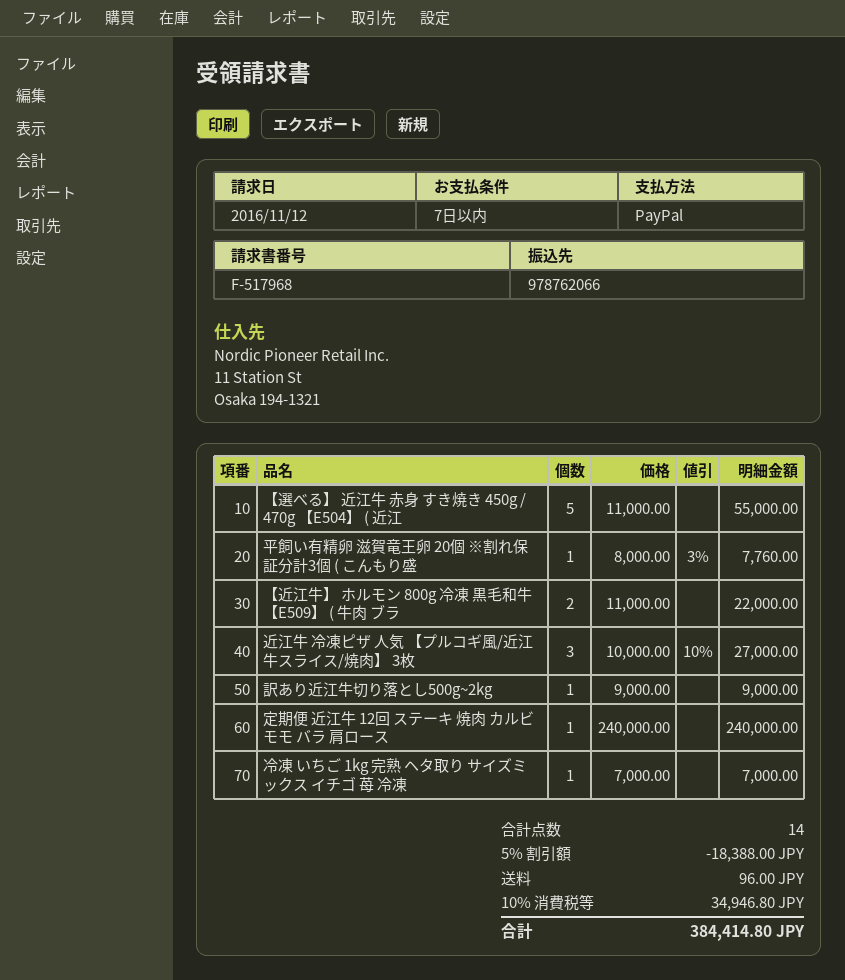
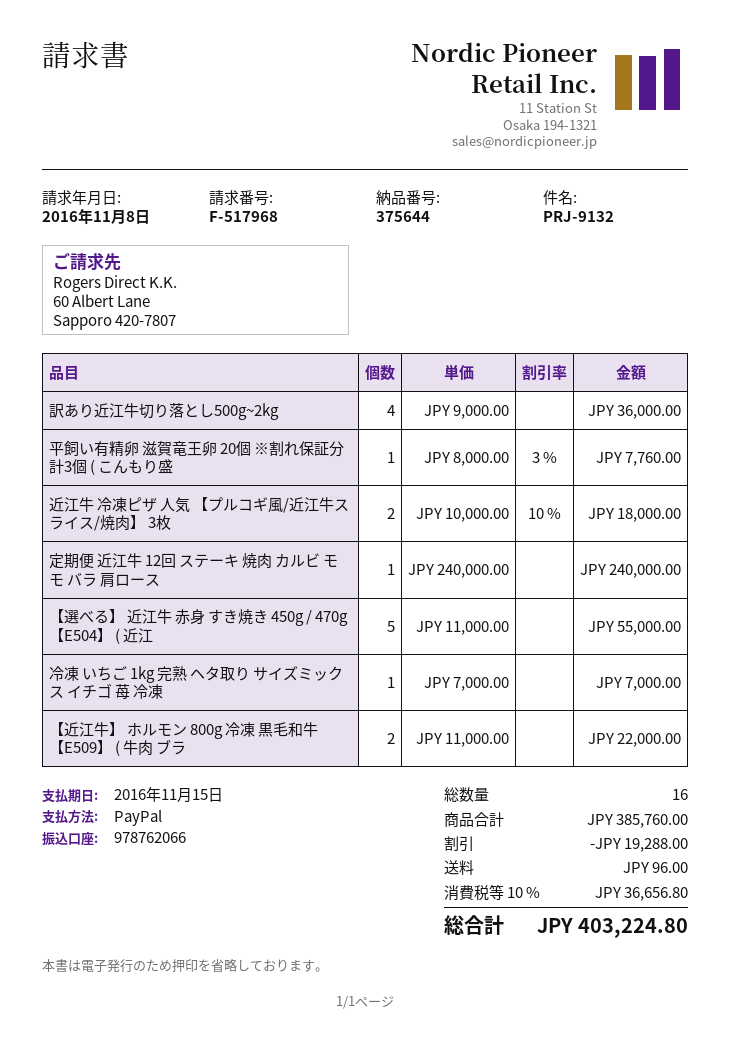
invoice date: 2016-11-12 -> 2016-11-08
近江牛 冷凍ピザ 人気 【プルコギ風/近江牛スライス/焼肉】 3枚: 3 x 10000.00 - 10% = 27000.00 -> 2 x 10000.00 - 10% = 18000.00
訳あり近江牛切り落とし500g~2kg: 1 x 9000.00 = 9000.00 -> 4 x 9000.00 = 36000.00
total quantity: 14 -> 16
discount: 18388.00 -> 19288.00
tax: 10% = 34946.80 -> 10% = 36656.80
total: 384414.80 -> 403224.80

